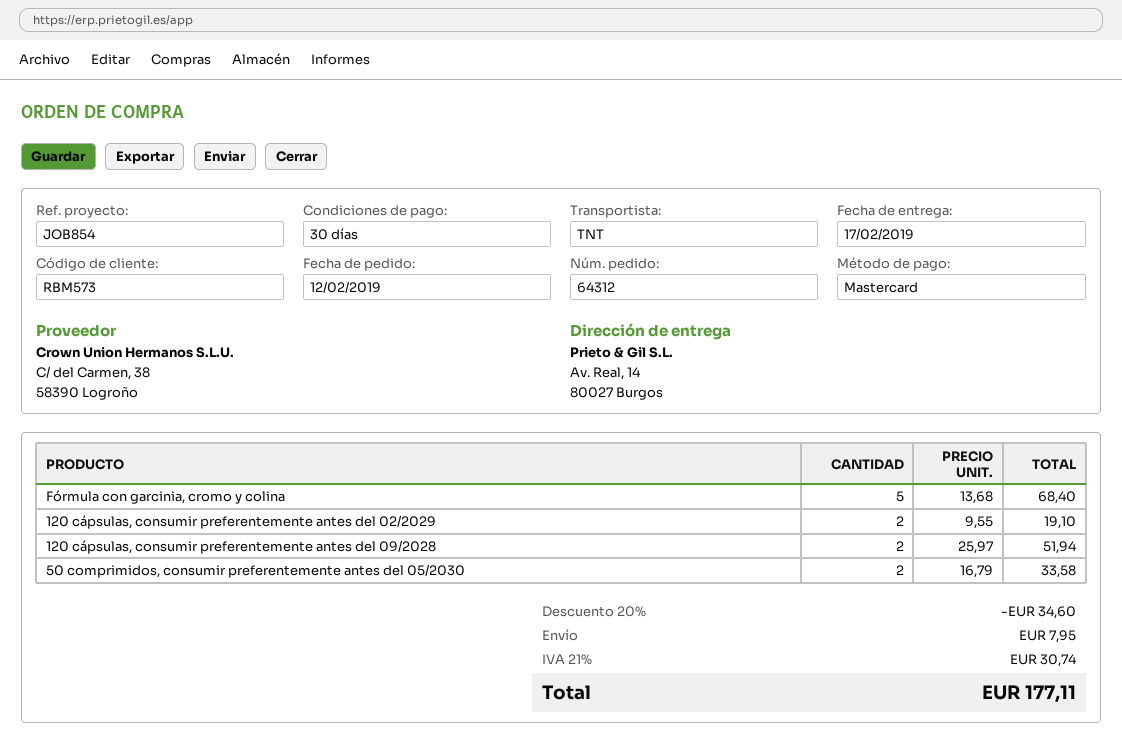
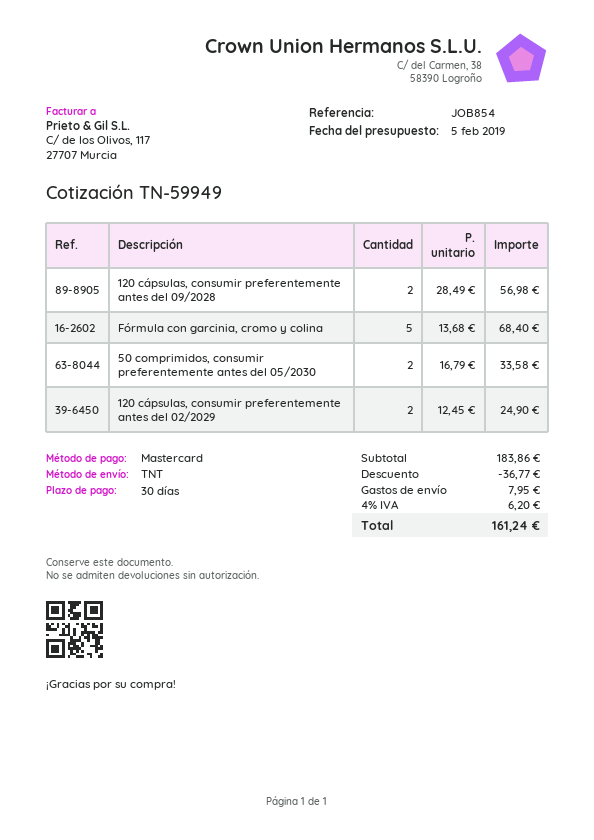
120 cápsulas, consumir preferentemente antes del 02/2029: 2 x 9.55 = 19.10 -> 2 x 12.45 = 24.90
120 cápsulas, consumir preferentemente antes del 09/2028: 2 x 25.97 = 51.94 -> 2 x 28.49 = 56.98
discount: 34.60 -> 36.77
tax: 21% = 30.74 -> 4% = 6.20
total: 177.11 -> 161.24

